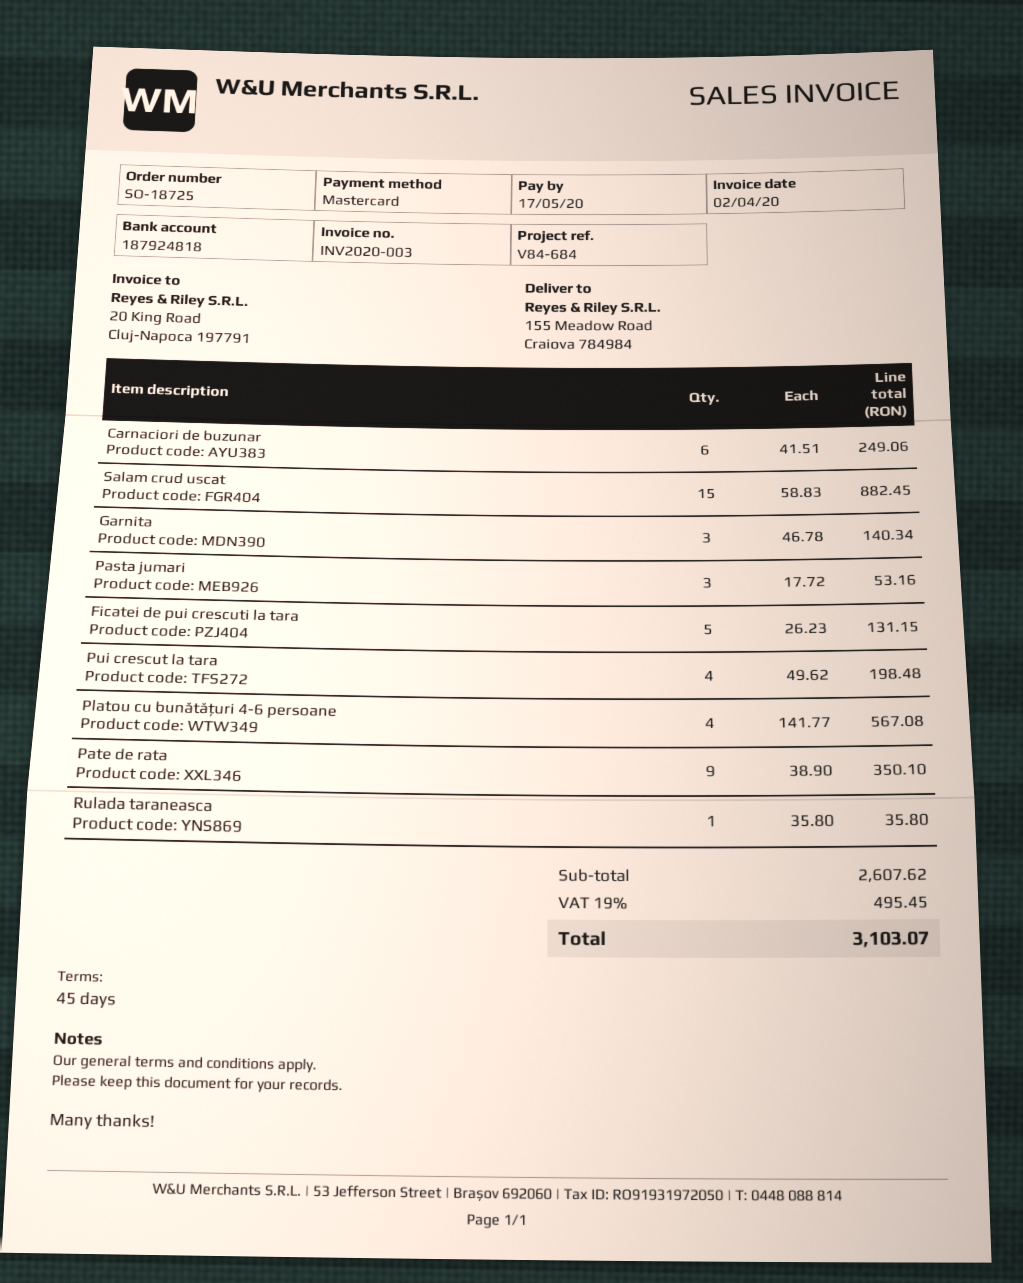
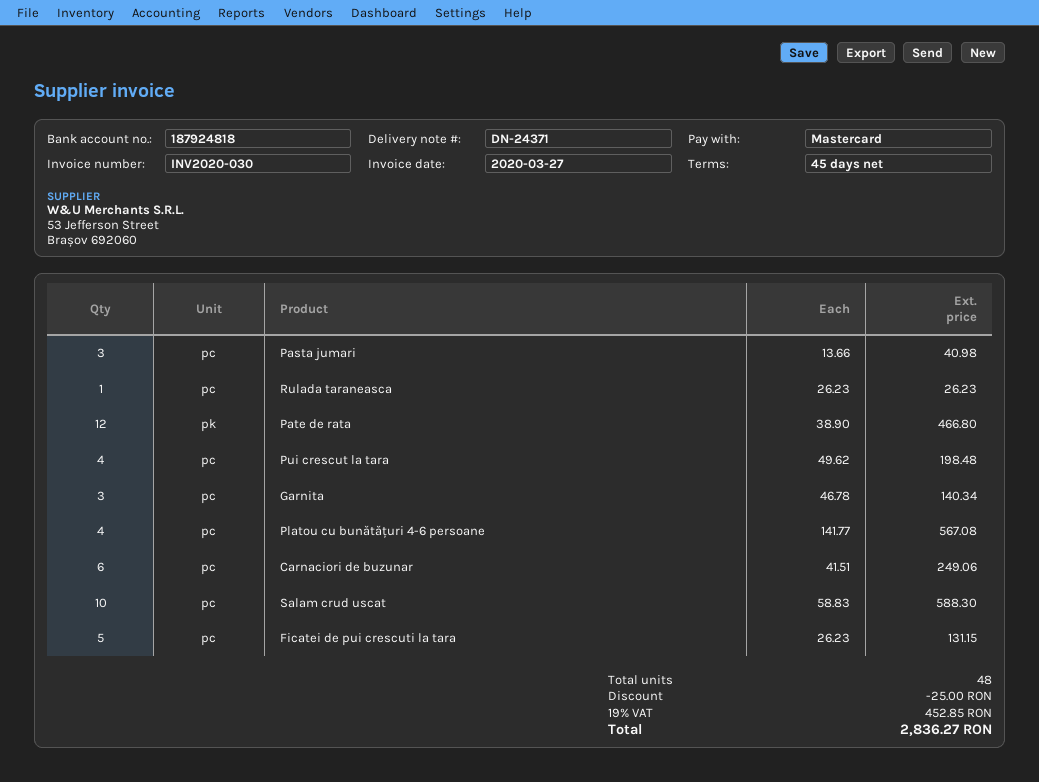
invoice number: INV2020-003 -> INV2020-030
invoice date: 2020-04-02 -> 2020-03-27
Salam crud uscat: 15 x 58.83 = 882.45 -> 10 x 58.83 = 588.30
Pasta jumari: 3 x 17.72 = 53.16 -> 3 x 13.66 = 40.98
Pate de rata: 9 x 38.90 = 350.10 -> 12 x 38.90 = 466.80
Rulada taraneasca: 1 x 35.80 = 35.80 -> 1 x 26.23 = 26.23
discount: none -> 25.00
tax: 19% = 495.45 -> 19% = 452.85
total: 3103.07 -> 2836.27

